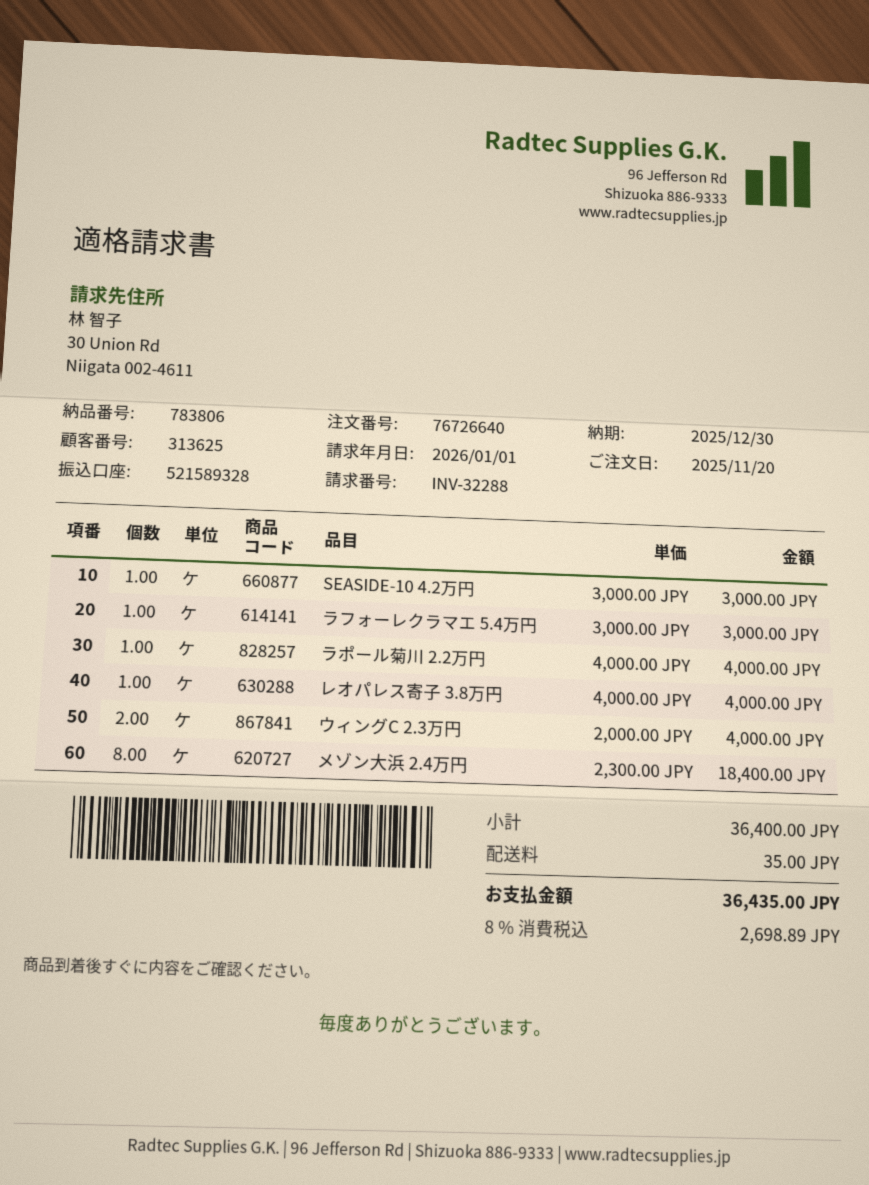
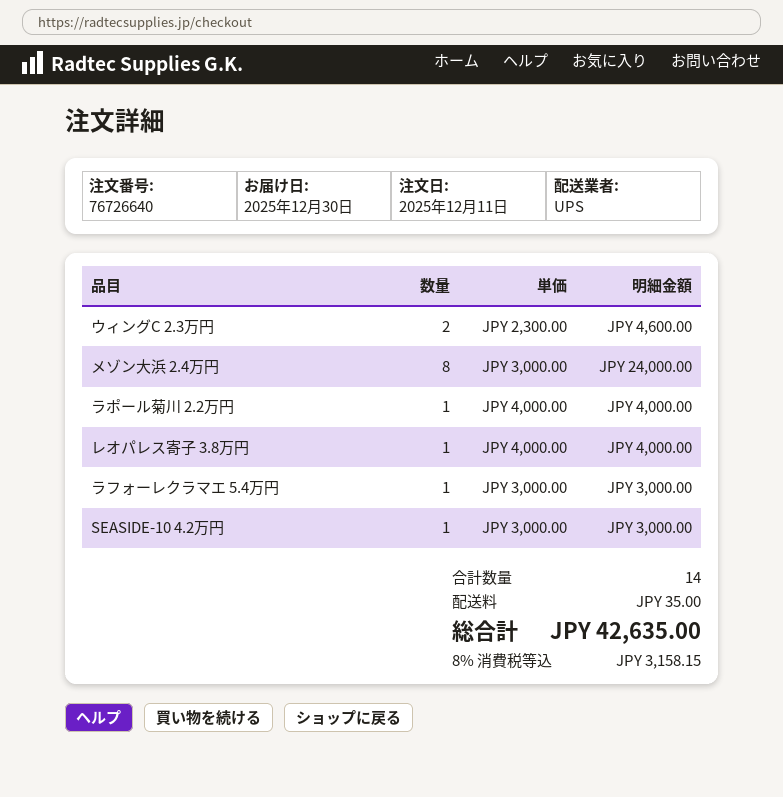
order date: 2025-11-20 -> 2025-12-11
ウィングC 2.3万円: 2 x 2000.00 = 4000.00 -> 2 x 2300.00 = 4600.00
メゾン大浜 2.4万円: 8 x 2300.00 = 18400.00 -> 8 x 3000.00 = 24000.00
tax: 8% = 2698.89 -> 8% = 3158.15
total: 36435.00 -> 42635.00

